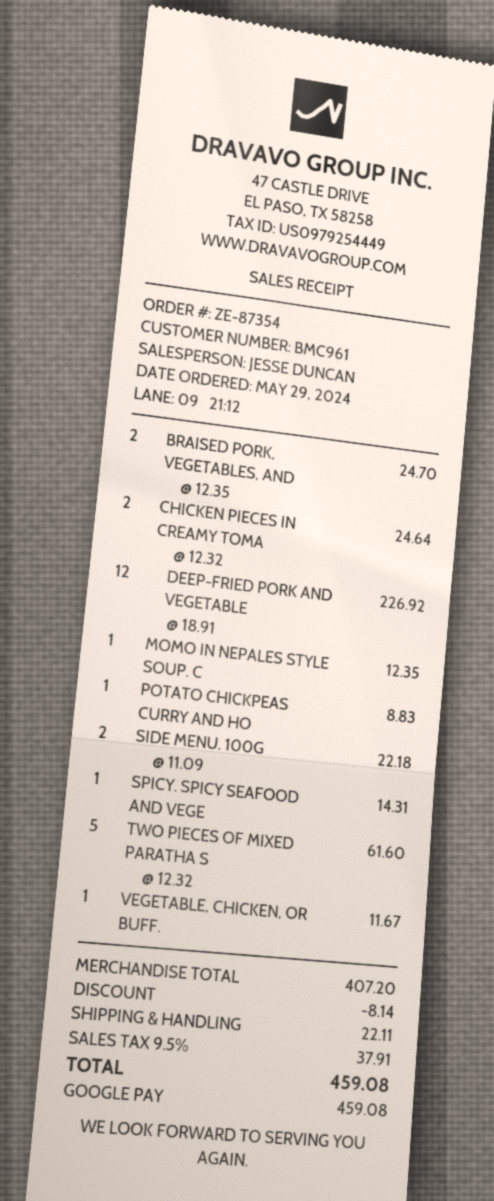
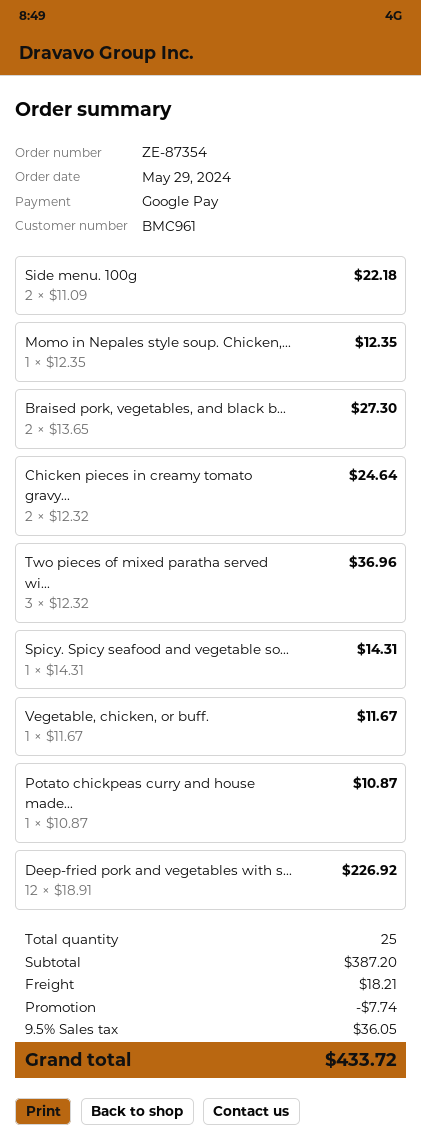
BRAISED PORK, VEGETABLES, AND: 2 x 12.35 = 24.70 -> 2 x 13.65 = 27.30
POTATO CHICKPEAS CURRY AND HO: 1 x 8.83 = 8.83 -> 1 x 10.87 = 10.87
TWO PIECES OF MIXED PARATHA S: 5 x 12.32 = 61.60 -> 3 x 12.32 = 36.96
subtotal: 407.20 -> 387.20
discount: 8.14 -> 7.74
shipping: 22.11 -> 18.21
tax: 9.5% = 37.91 -> 9.5% = 36.05
total: 459.08 -> 433.72

